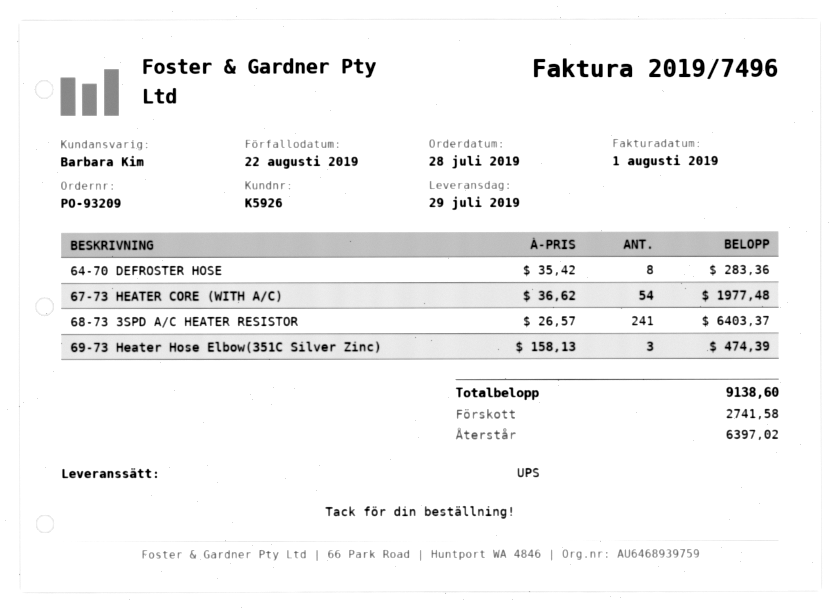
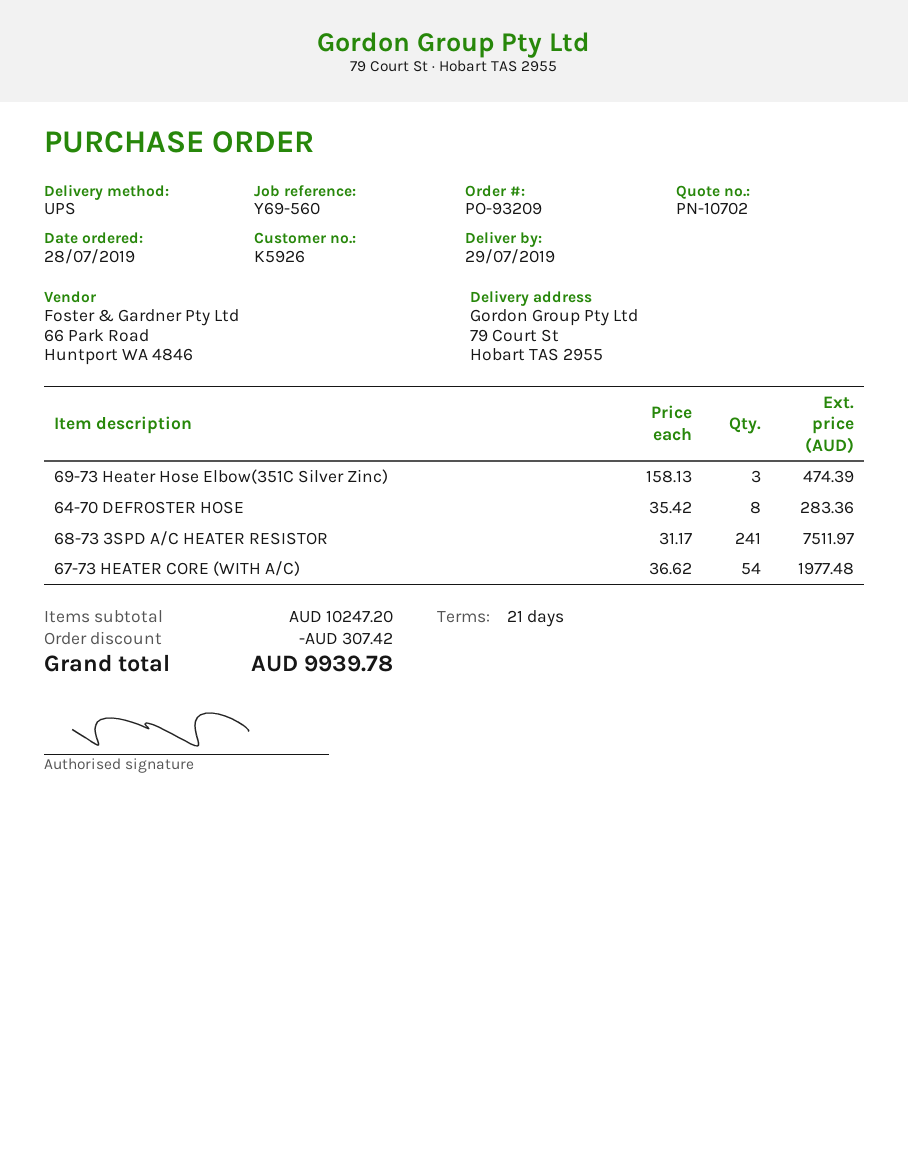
68-73 3SPD A/C HEATER RESISTOR: 241 x 26.57 = 6403.37 -> 241 x 31.17 = 7511.97
discount: none -> 307.42
total: 9138.60 -> 9939.78

